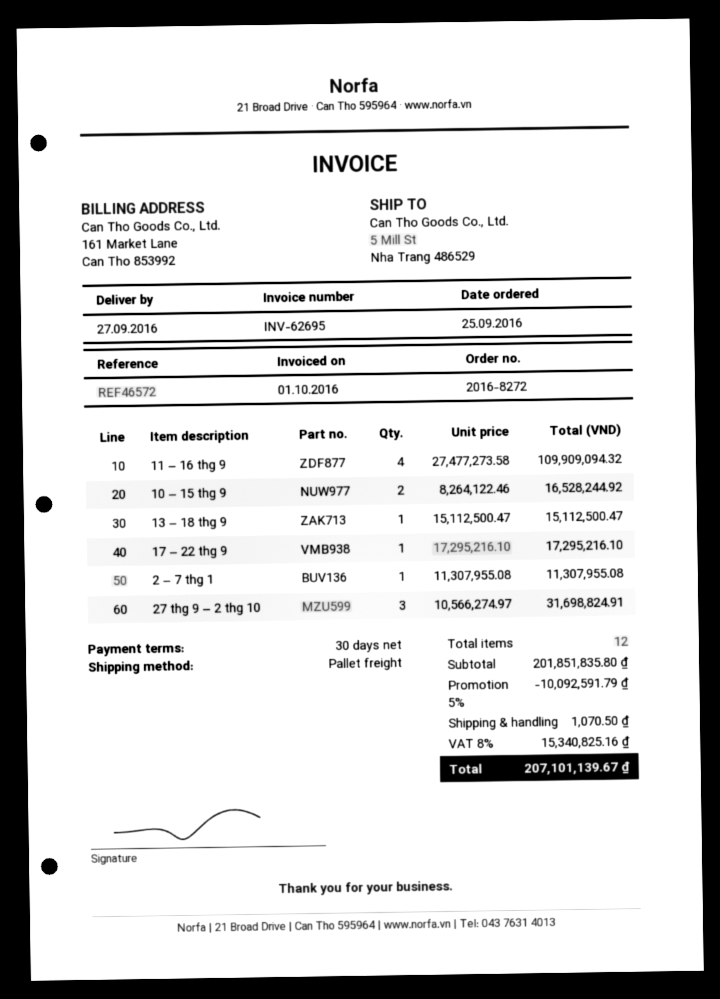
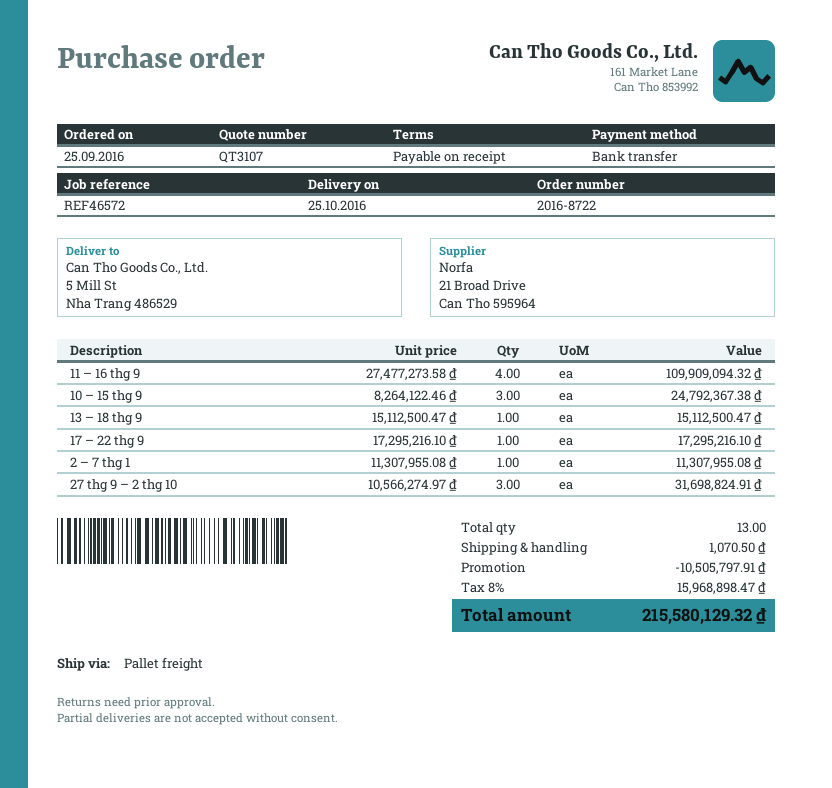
order number: 2016-8272 -> 2016-8722
delivery date: 2016-09-27 -> 2016-10-25
payment terms: 30 days -> on receipt
10 – 15 thg 9: 2 x 8264122.46 = 16528244.92 -> 3 x 8264122.46 = 24792367.38
total quantity: 12 -> 13
discount: 10092591.79 -> 10505797.91
tax: 8% = 15340825.16 -> 8% = 15968898.47
total: 207101139.67 -> 215580129.32

